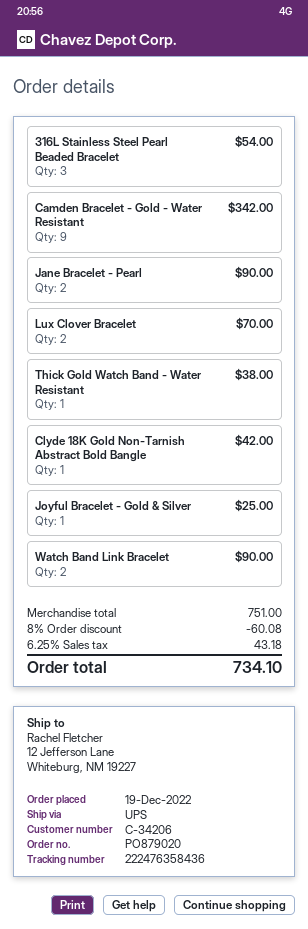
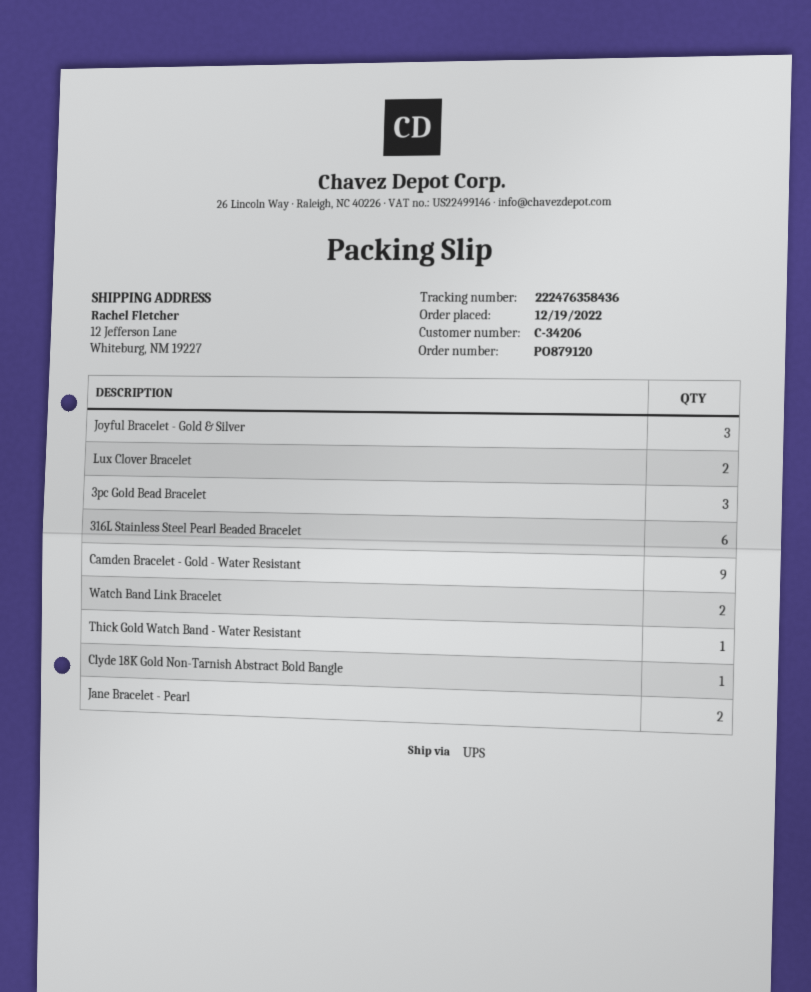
order number: PO879020 -> PO879120
316L Stainless Steel Pearl Beaded Bracelet: 3 -> 6
Joyful Bracelet - Gold & Silver: 1 -> 3
3pc Gold Bead Bracelet: none -> 3

